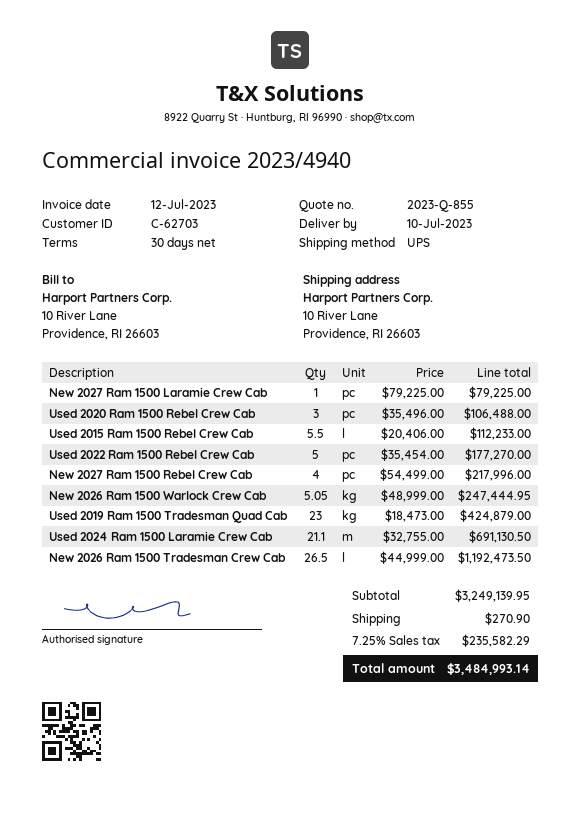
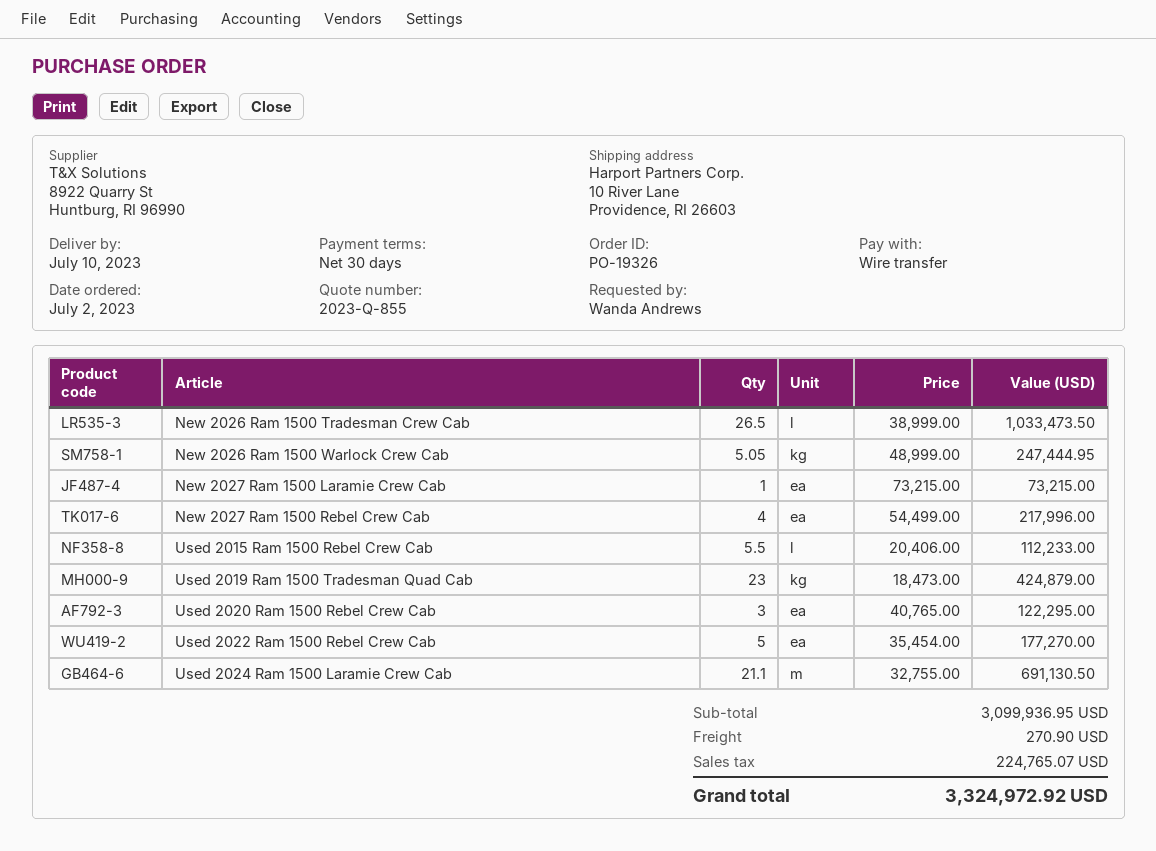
New 2027 Ram 1500 Laramie Crew Cab: 1 x 79225.00 = 79225.00 -> 1 x 73215.00 = 73215.00
Used 2020 Ram 1500 Rebel Crew Cab: 3 x 35496.00 = 106488.00 -> 3 x 40765.00 = 122295.00
New 2026 Ram 1500 Tradesman Crew Cab: 26.5 x 44999.00 = 1192473.50 -> 26.5 x 38999.00 = 1033473.50
subtotal: 3249139.95 -> 3099936.95
tax: 235582.29 -> 224765.07
total: 3484993.14 -> 3324972.92

